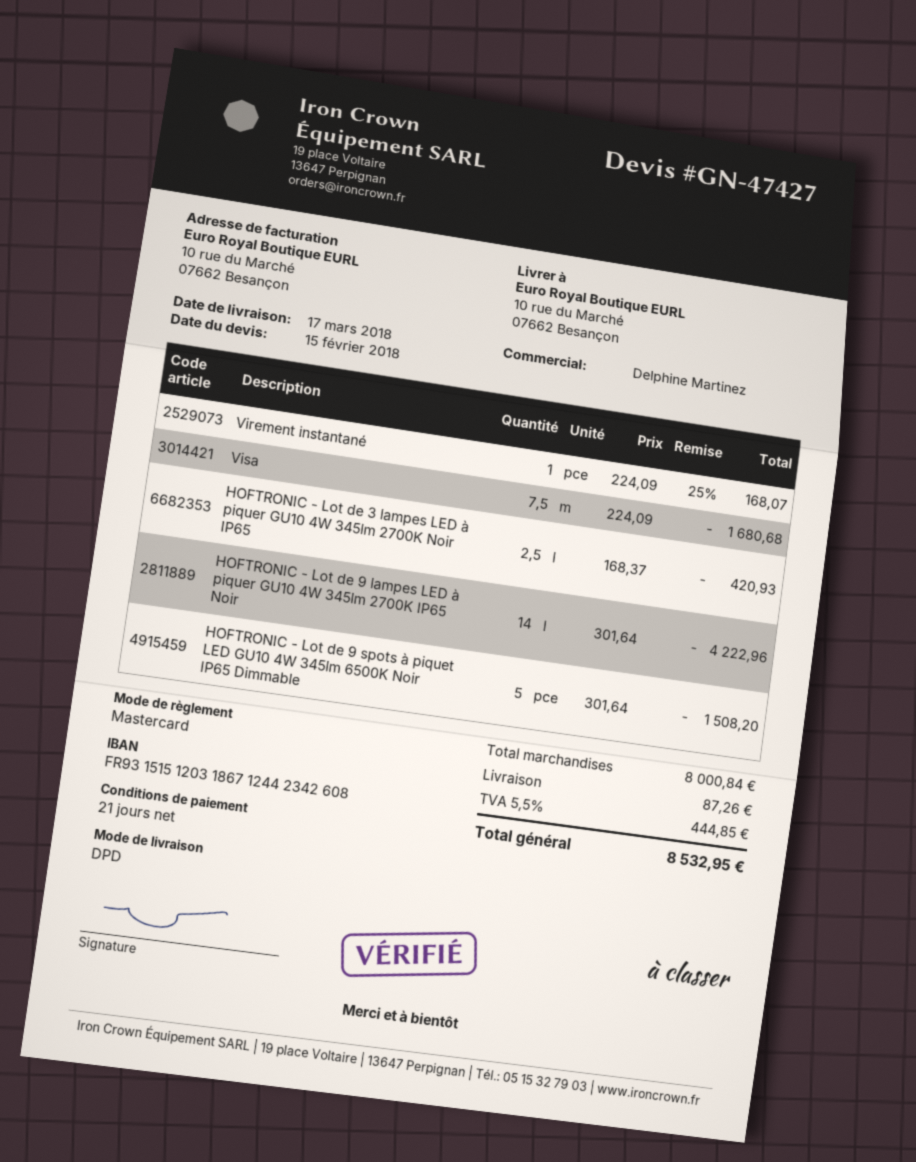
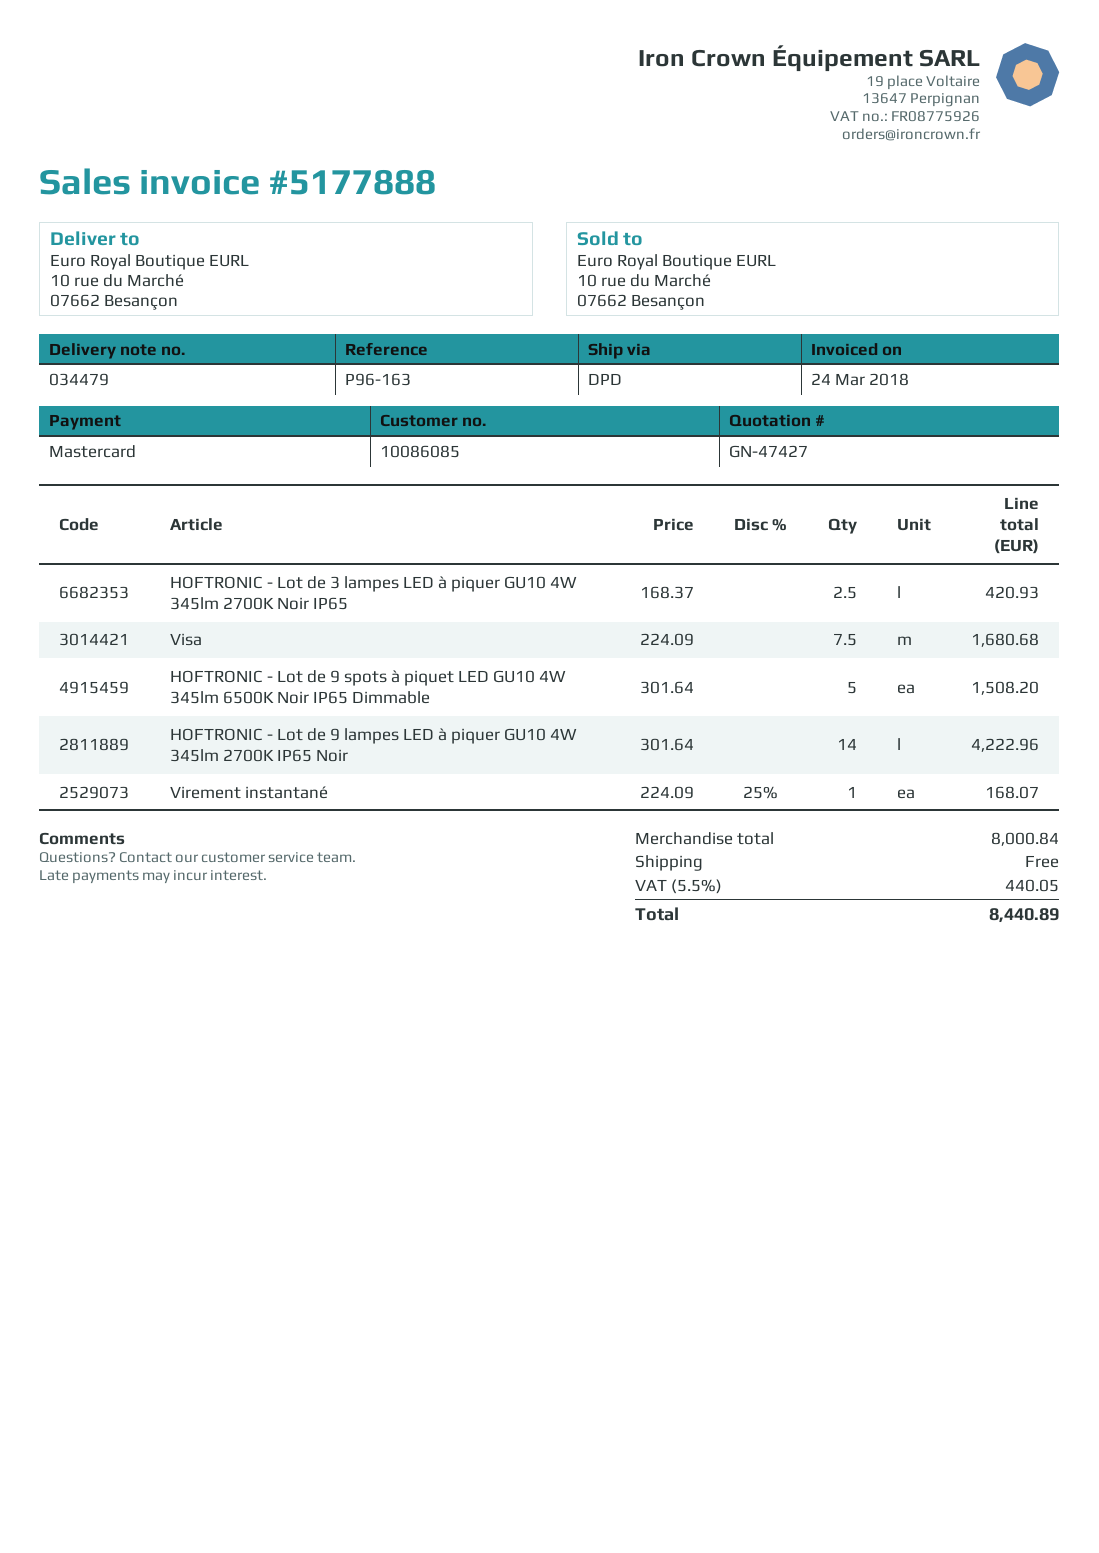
shipping: 87.26 -> 0.00
tax: 5.5% = 444.85 -> 5.5% = 440.05
total: 8532.95 -> 8440.89

